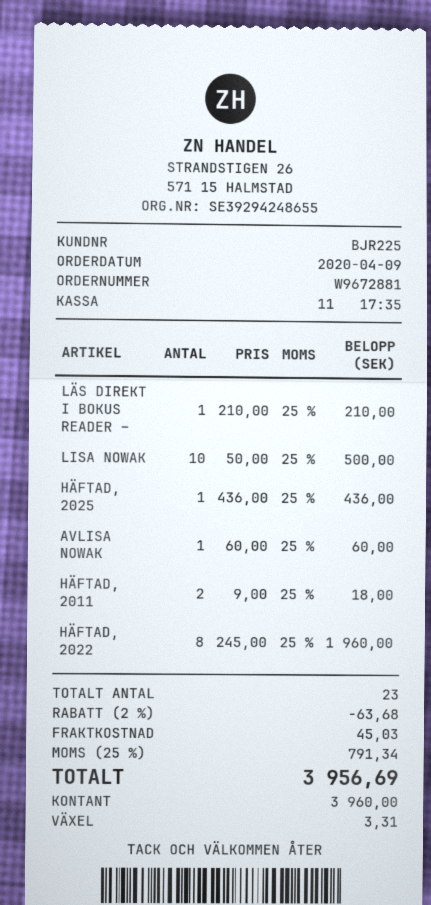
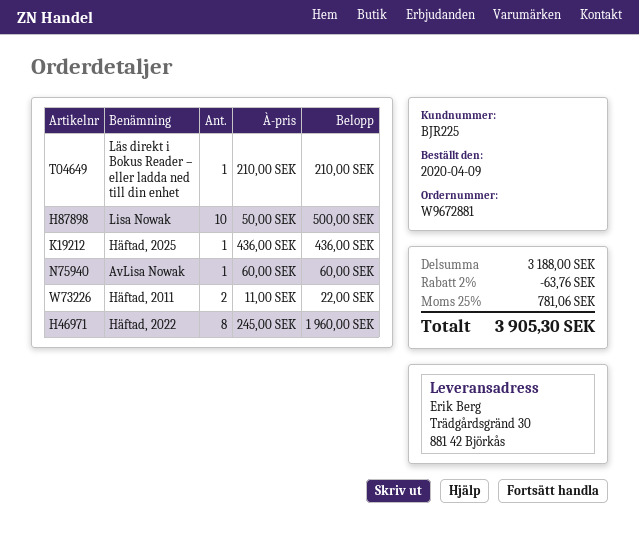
HÄFTAD, 2011: 2 x 9.00 = 18.00 -> 2 x 11.00 = 22.00
discount: 2% = 63.68 -> 2% = 63.76
shipping: 45.03 -> none
tax: 25% = 791.34 -> 25% = 781.06
total: 3956.69 -> 3905.30

